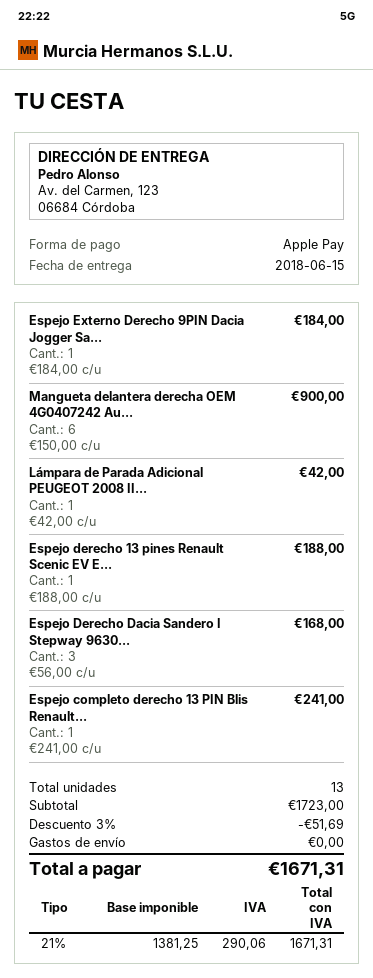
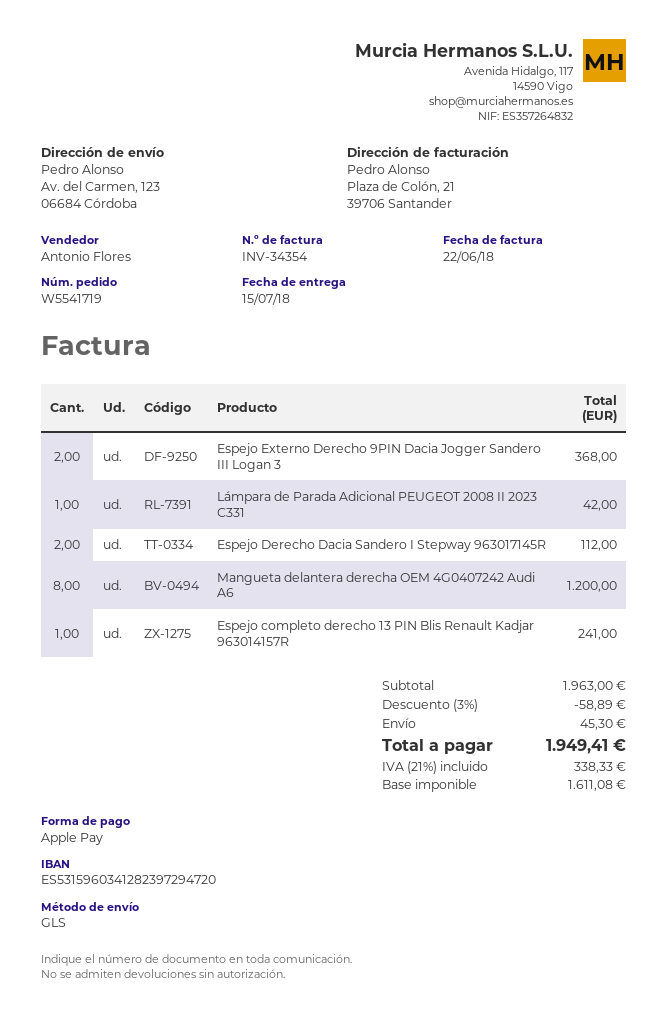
delivery date: 2018-06-15 -> 2018-07-15
Espejo Externo Derecho 9PIN Dacia Jogger Sa...: 1 for 184.00 -> 2 for 368.00
Mangueta delantera derecha OEM 4G0407242 Au...: 6 for 900.00 -> 8 for 1200.00
Espejo derecho 13 pines Renault Scenic EV E...: 1 for 188.00 -> none
Espejo Derecho Dacia Sandero I Stepway 9630...: 3 for 168.00 -> 2 for 112.00
subtotal: 1723.00 -> 1963.00
discount: 3% = 51.69 -> 3% = 58.89
shipping: 0.00 -> 45.30
net: 1381.25 -> 1611.08
tax: 21% = 290.06 -> 21% = 338.33
total: 1671.31 -> 1949.41

